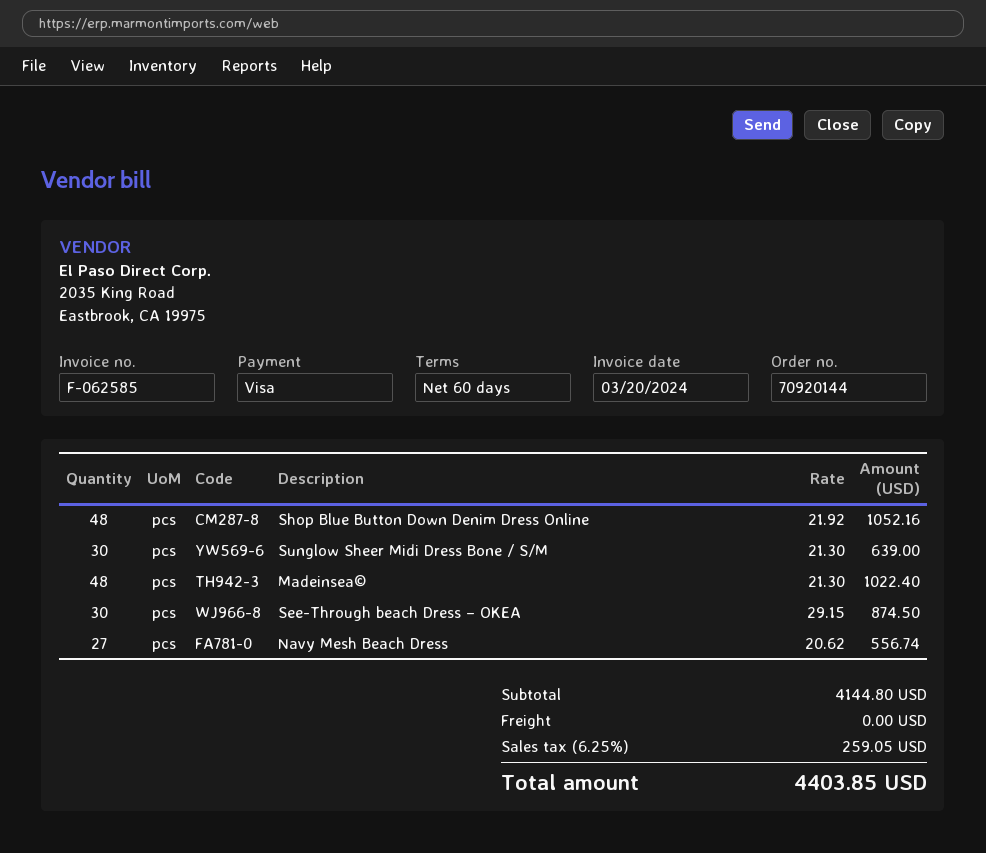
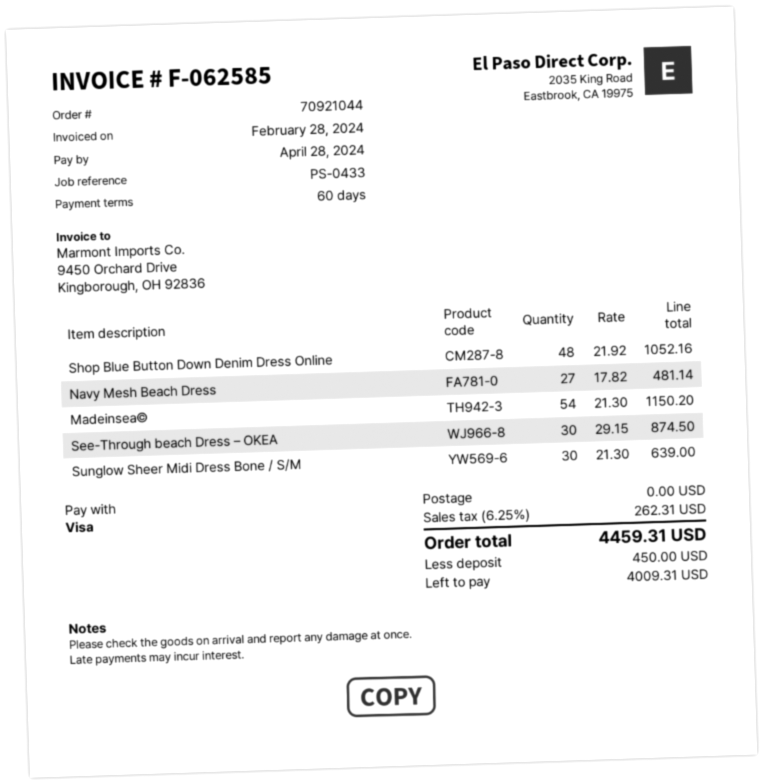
order number: 70920144 -> 70921044
invoice date: 2024-03-20 -> 2024-02-28
Madeinsea©: 48 x 21.30 = 1022.40 -> 54 x 21.30 = 1150.20
Navy Mesh Beach Dress: 27 x 20.62 = 556.74 -> 27 x 17.82 = 481.14
tax: 6.25% = 259.05 -> 6.25% = 262.31
total: 4403.85 -> 4459.31

